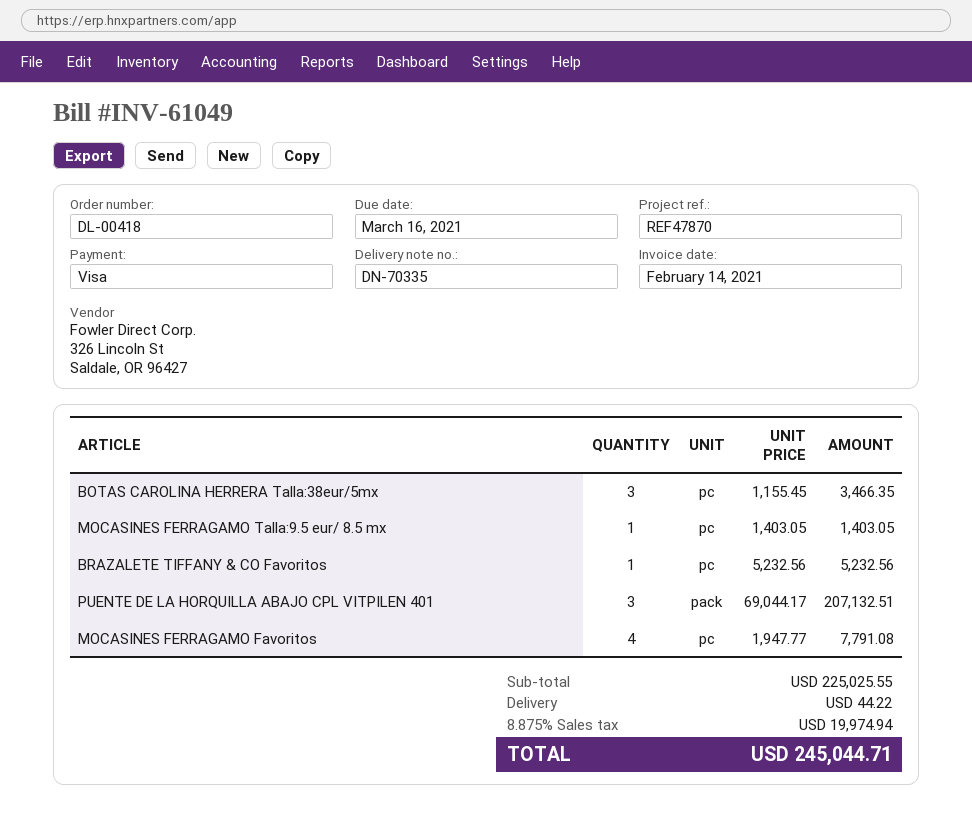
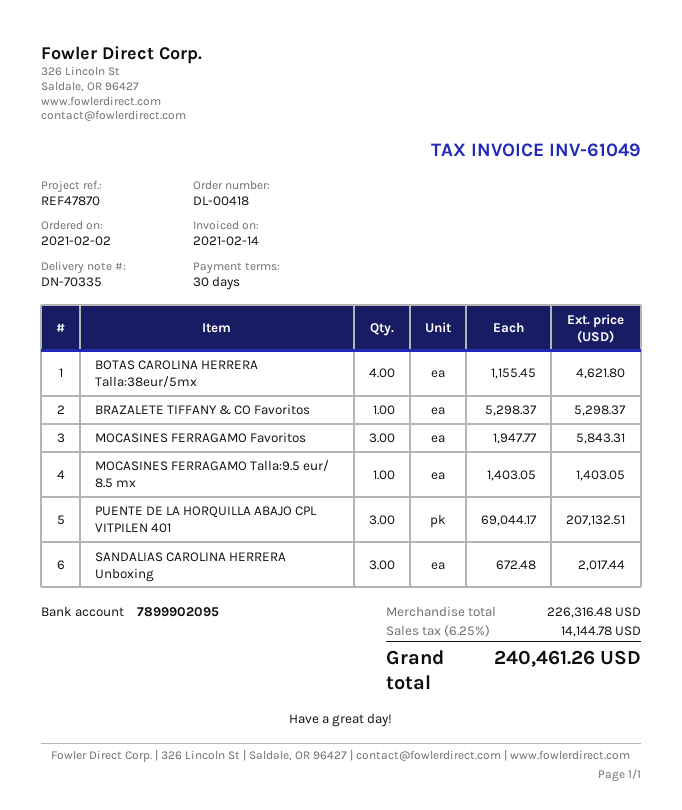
BOTAS CAROLINA HERRERA Talla:38eur/5mx: 3 x 1155.45 = 3466.35 -> 4 x 1155.45 = 4621.80
BRAZALETE TIFFANY & CO Favoritos: 1 x 5232.56 = 5232.56 -> 1 x 5298.37 = 5298.37
MOCASINES FERRAGAMO Favoritos: 4 x 1947.77 = 7791.08 -> 3 x 1947.77 = 5843.31
SANDALIAS CAROLINA HERRERA Unboxing: none -> 3 x 672.48 = 2017.44
subtotal: 225025.55 -> 226316.48
shipping: 44.22 -> none
tax: 8.875% = 19974.94 -> 6.25% = 14144.78
total: 245044.71 -> 240461.26

